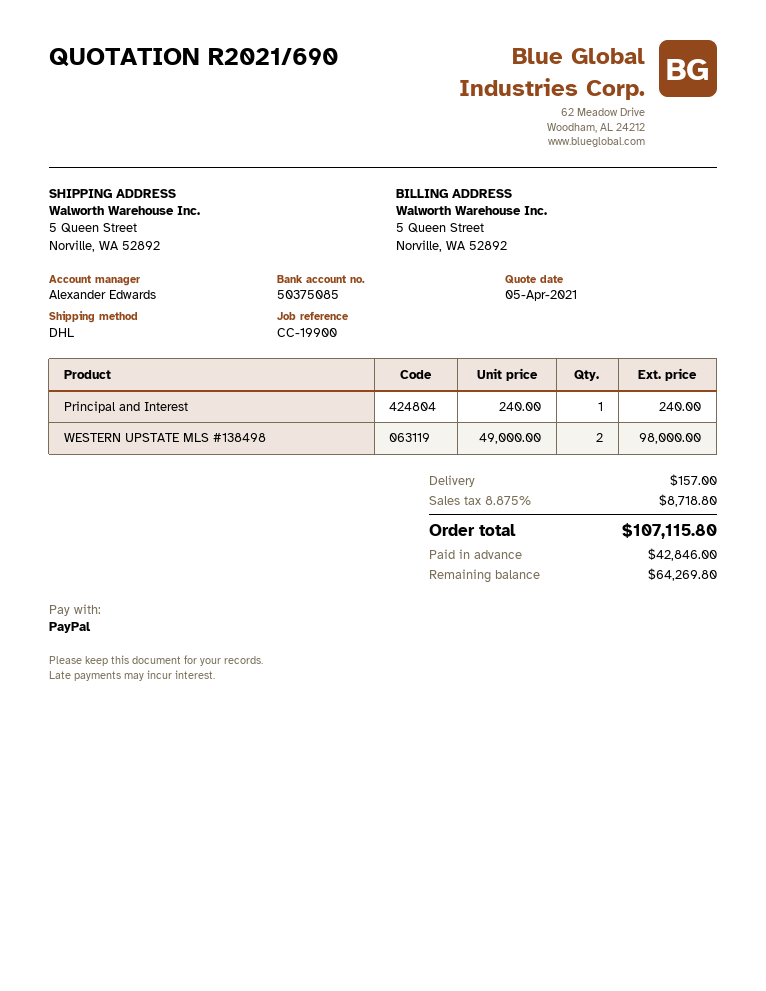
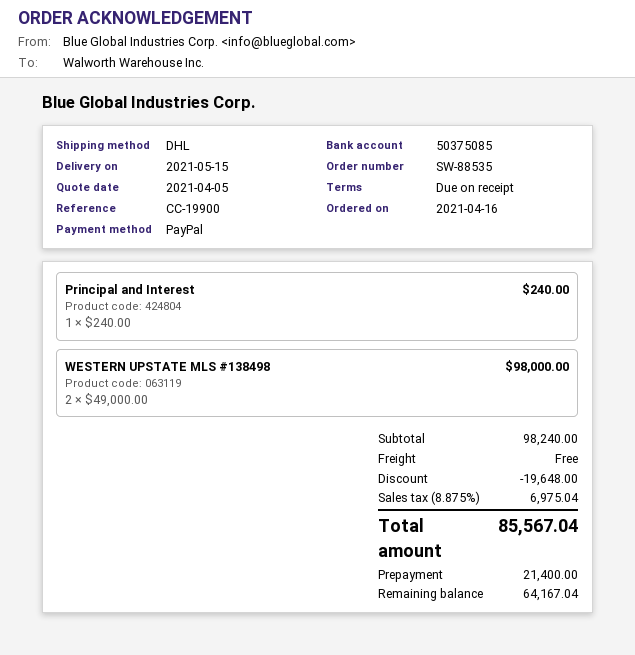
discount: none -> 19648.00
shipping: 157.00 -> 0.00
tax: 8.875% = 8718.80 -> 8.875% = 6975.04
total: 107115.80 -> 85567.04
deposit: 42846.00 -> 21400.00
balance: 64269.80 -> 64167.04

